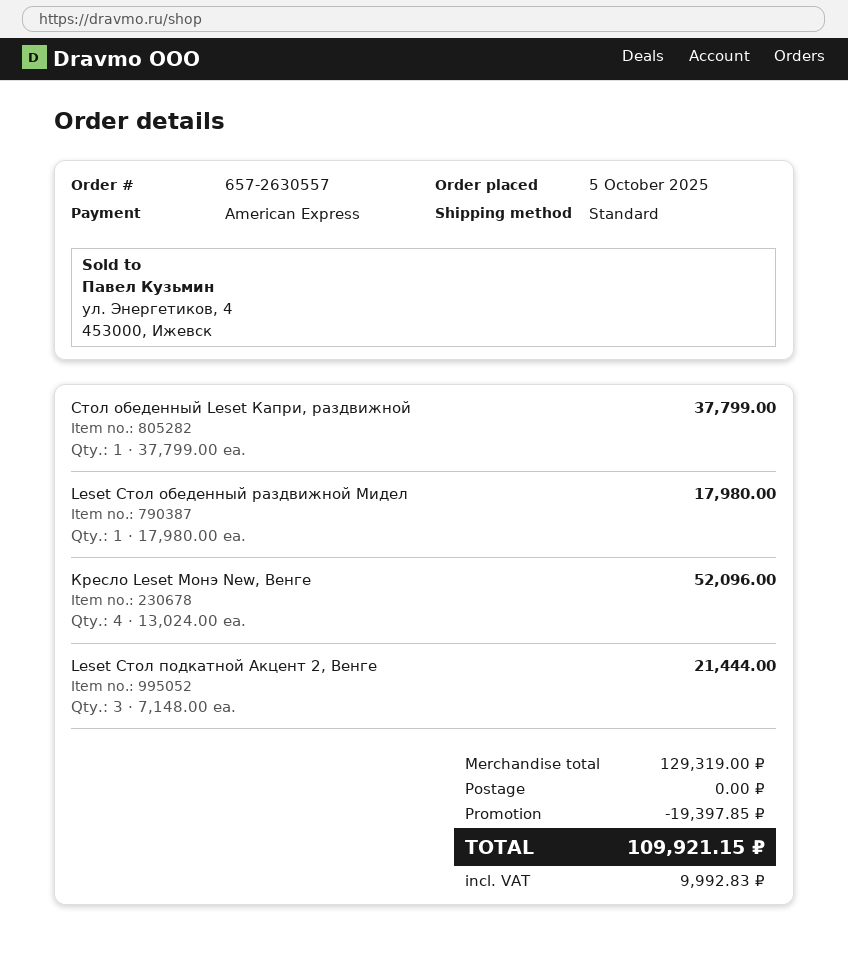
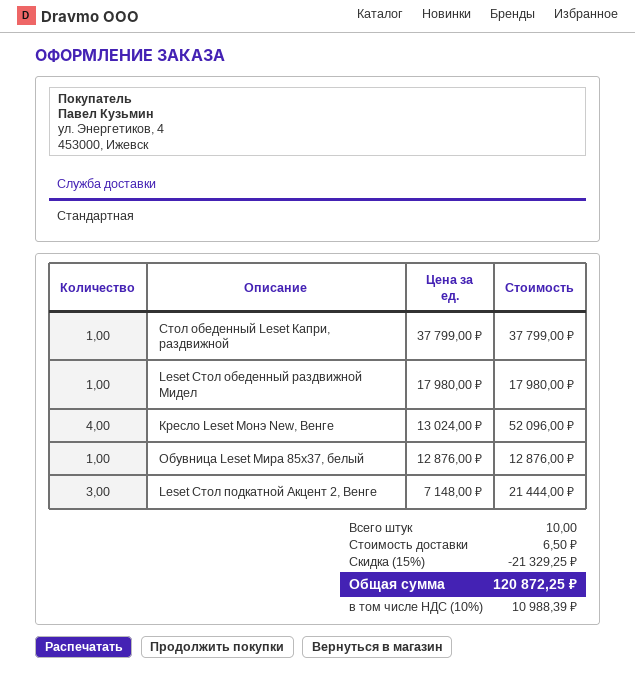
Обувница Leset Мира 85х37, белый: none -> 1 x 12876.00 = 12876.00
discount: 19397.85 -> 21329.25
shipping: 0.00 -> 6.50
tax: 9992.83 -> 10988.39
total: 109921.15 -> 120872.25

